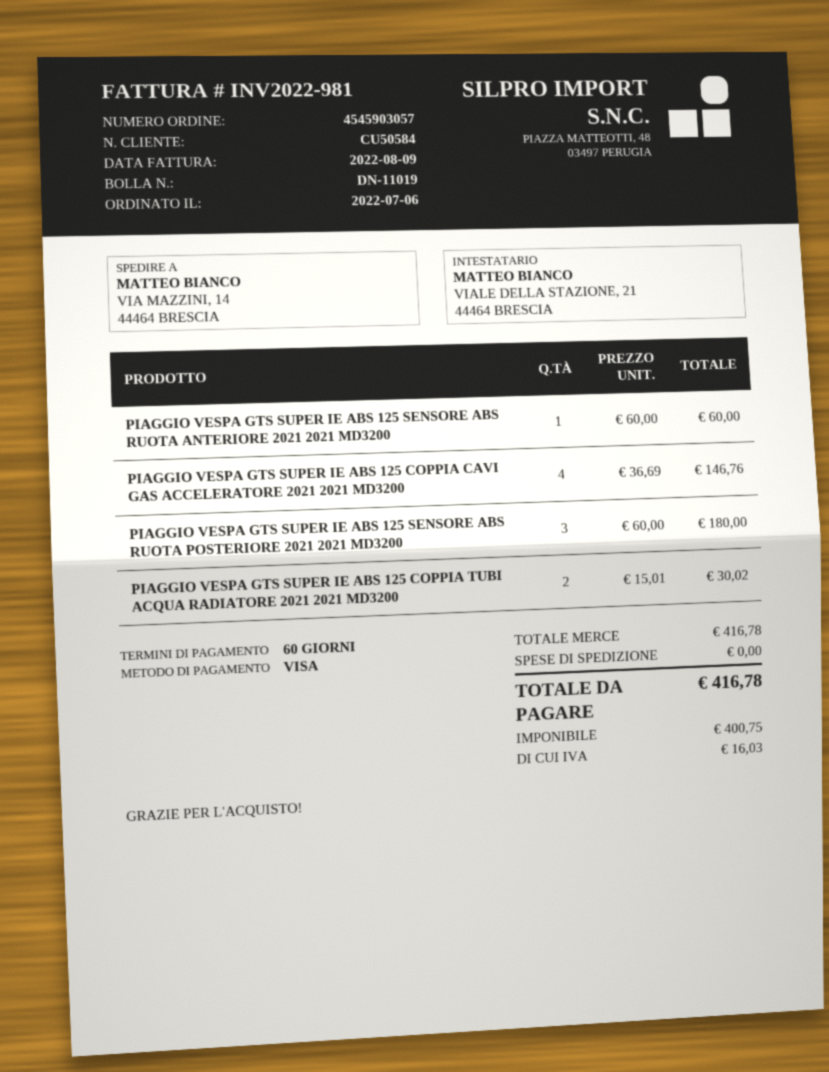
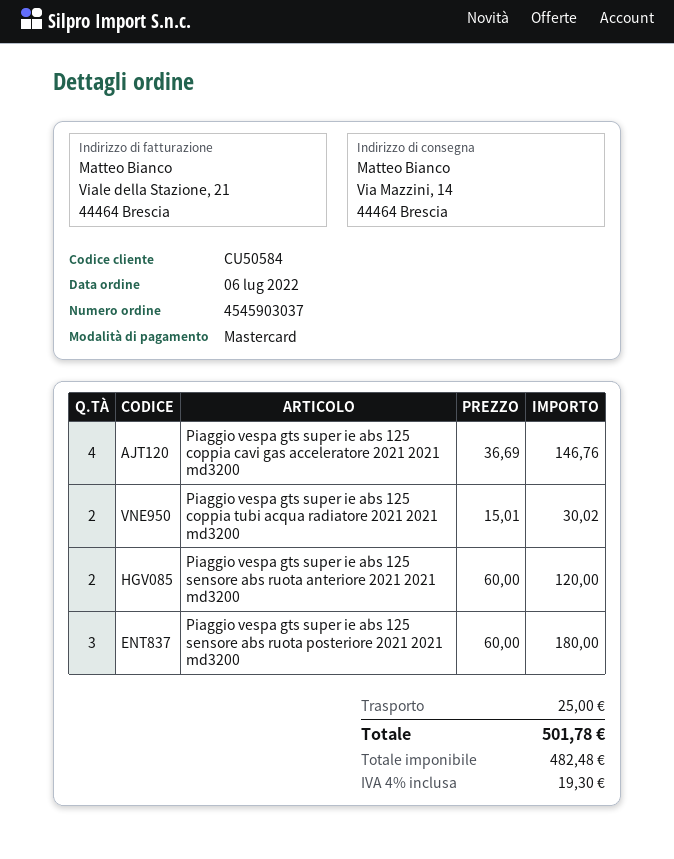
order number: 4545903057 -> 4545903037
payment method: Visa -> Mastercard
PIAGGIO VESPA GTS SUPER IE ABS 125 SENSORE ABS RUOTA ANTERIORE 2021 2021 MD3200: 1 x 60.00 = 60.00 -> 2 x 60.00 = 120.00
shipping: 0.00 -> 25.00
net: 400.75 -> 482.48
tax: 16.03 -> 19.30
total: 416.78 -> 501.78

